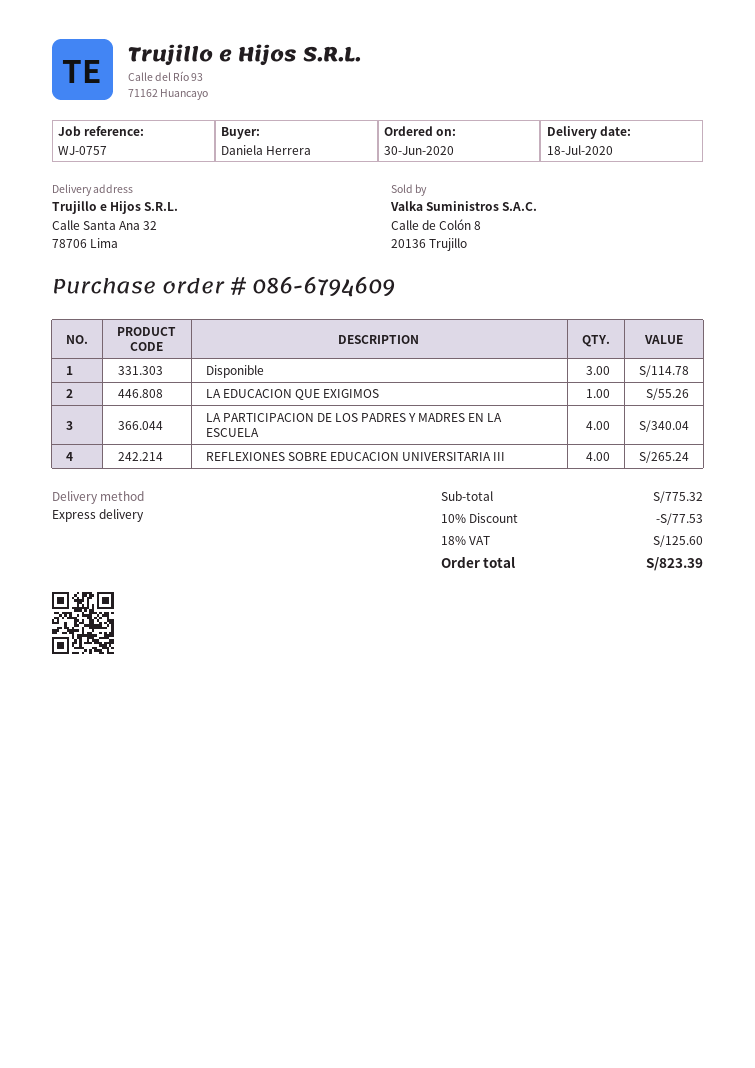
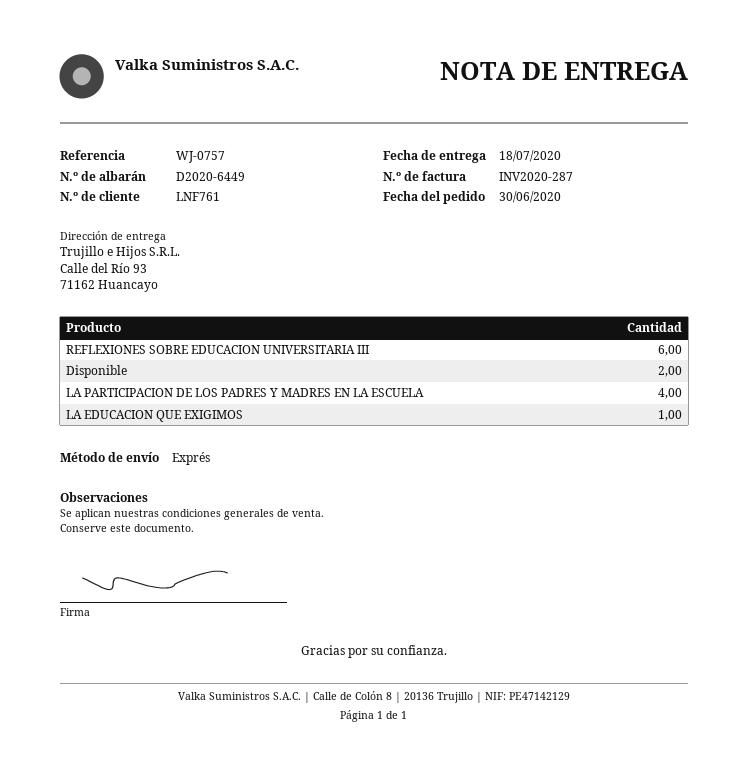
ship to: Calle Santa Ana 32, 78706 Lima -> Calle del Río 93, 71162 Huancayo
Disponible: 3 -> 2
REFLEXIONES SOBRE EDUCACION UNIVERSITARIA III: 4 -> 6

